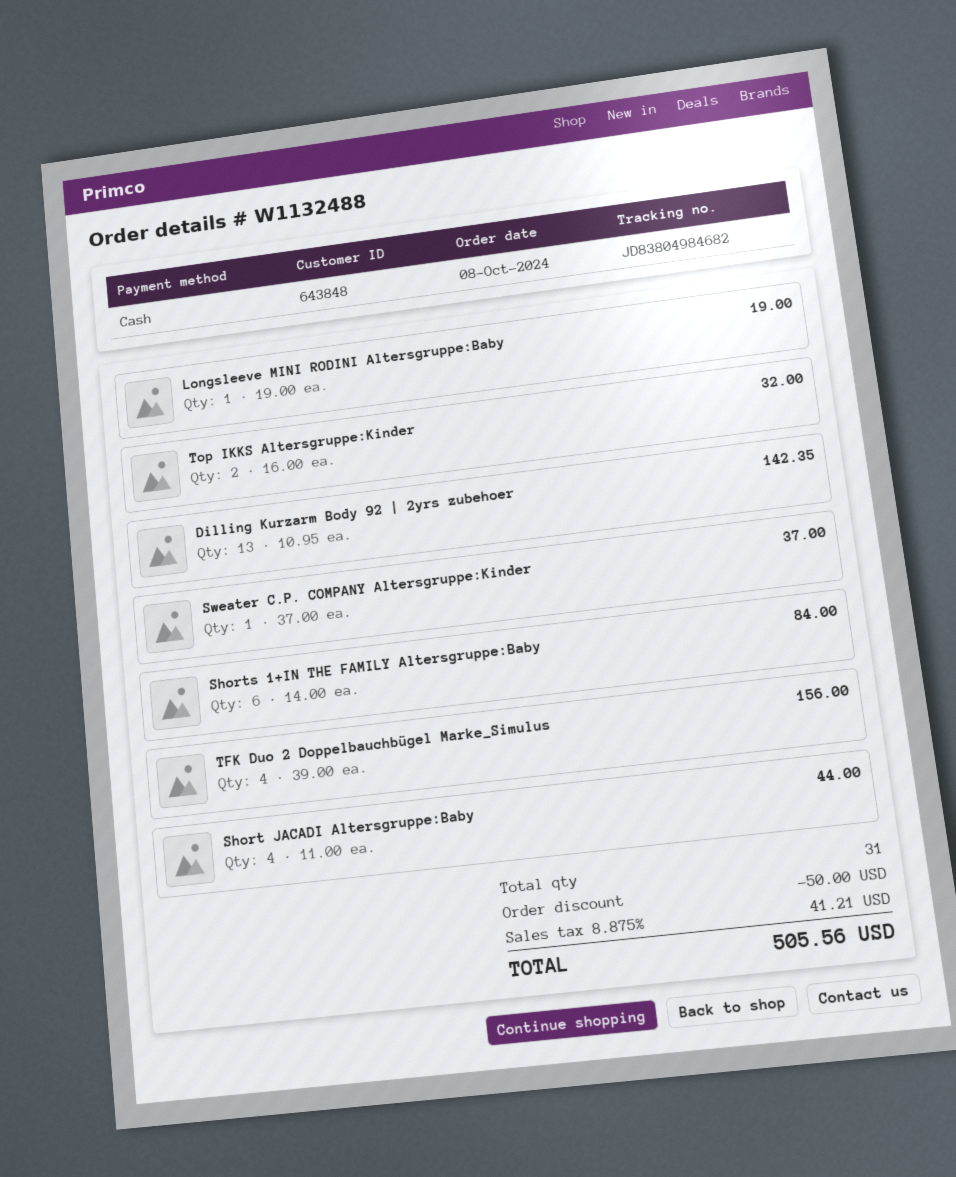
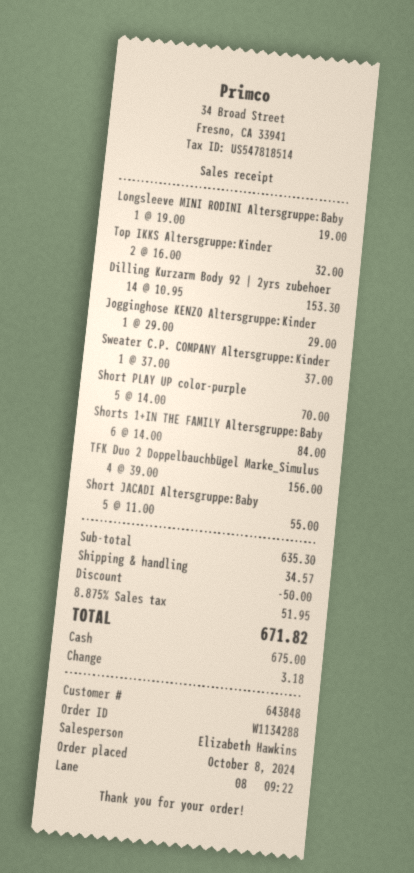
order number: W1132488 -> W1134288
Dilling Kurzarm Body 92 | 2yrs zubehoer: 13 x 10.95 = 142.35 -> 14 x 10.95 = 153.30
Short JACADI Altersgruppe:Baby: 4 x 11.00 = 44.00 -> 5 x 11.00 = 55.00
Jogginghose KENZO Altersgruppe:Kinder: none -> 1 x 29.00 = 29.00
Short PLAY UP color-purple: none -> 5 x 14.00 = 70.00
shipping: none -> 34.57
tax: 8.875% = 41.21 -> 8.875% = 51.95
total: 505.56 -> 671.82

